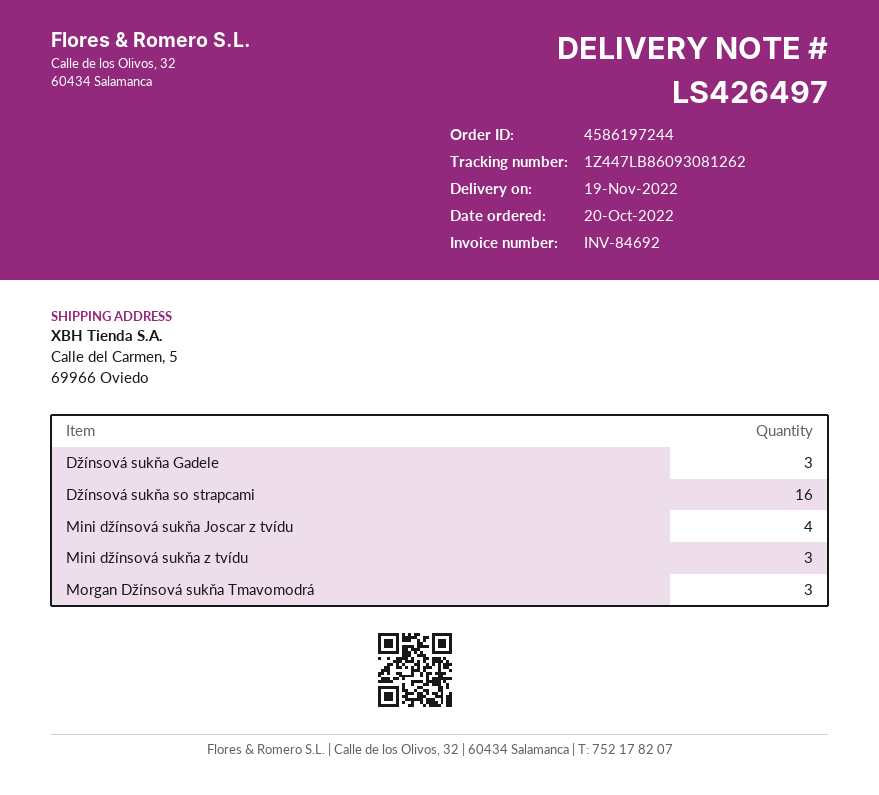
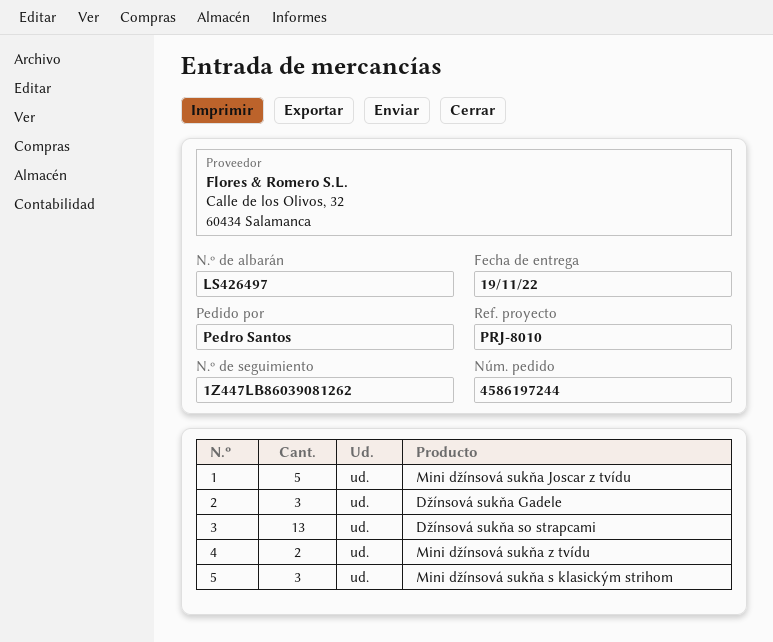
tracking number: 1Z447LB86093081262 -> 1Z447LB86039081262
Džínsová sukňa so strapcami: 16 -> 13
Mini džínsová sukňa Joscar z tvídu: 4 -> 5
Mini džínsová sukňa z tvídu: 3 -> 2
Morgan Džínsová sukňa Tmavomodrá: 3 -> none
Mini džínsová sukňa s klasickým strihom: none -> 3

